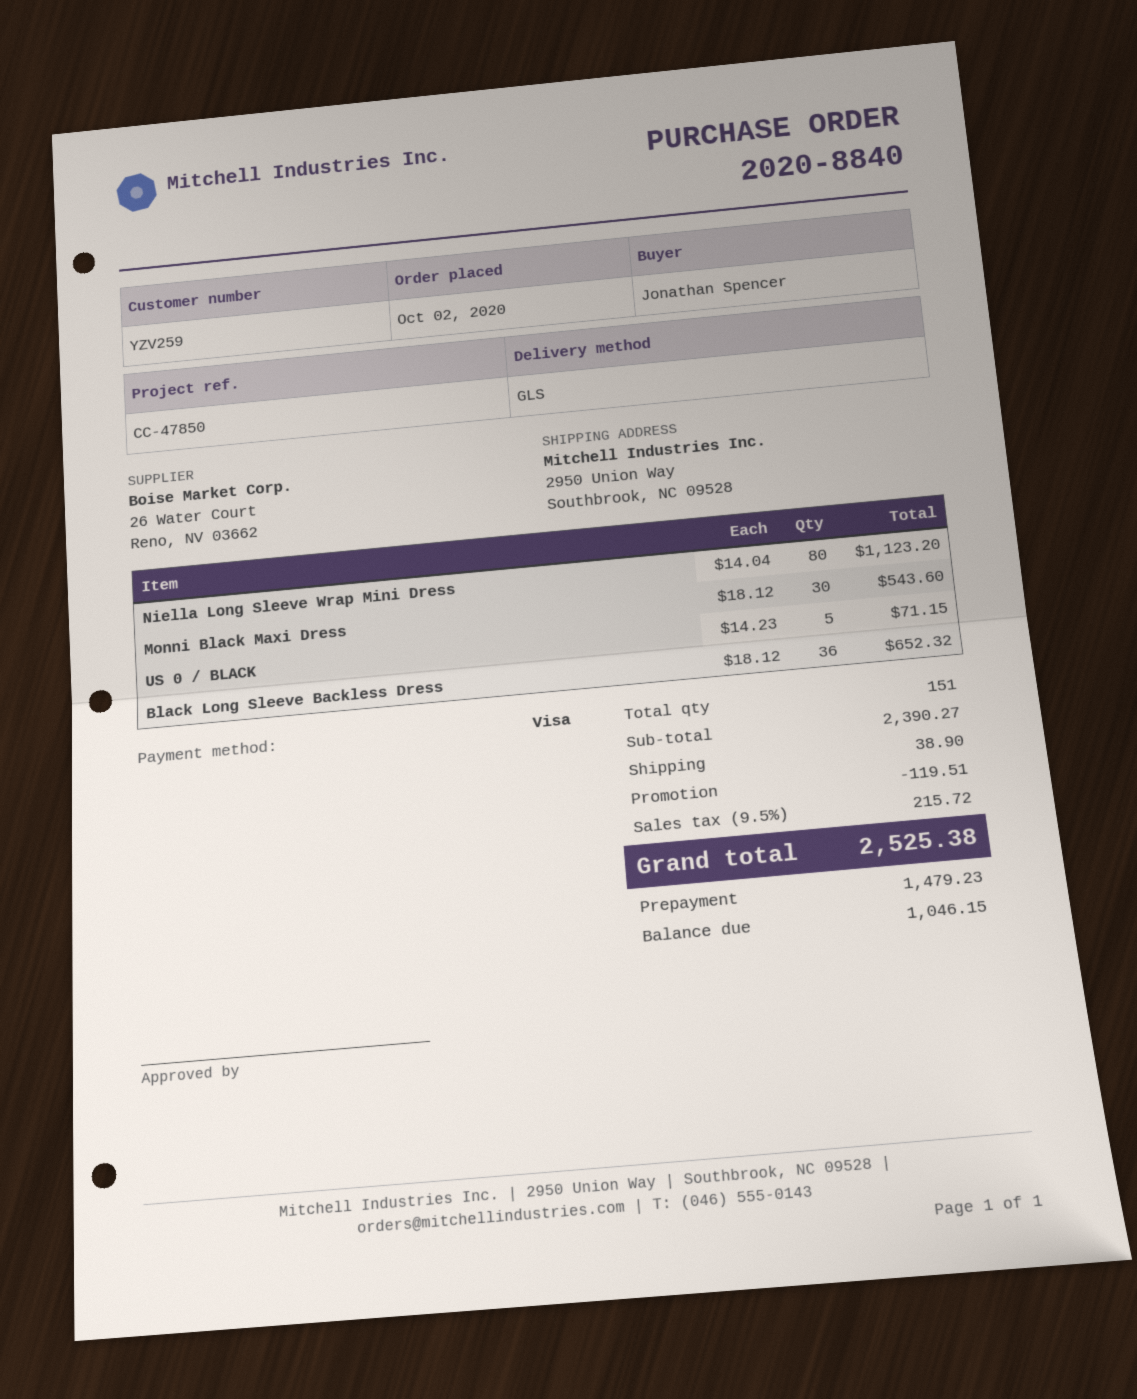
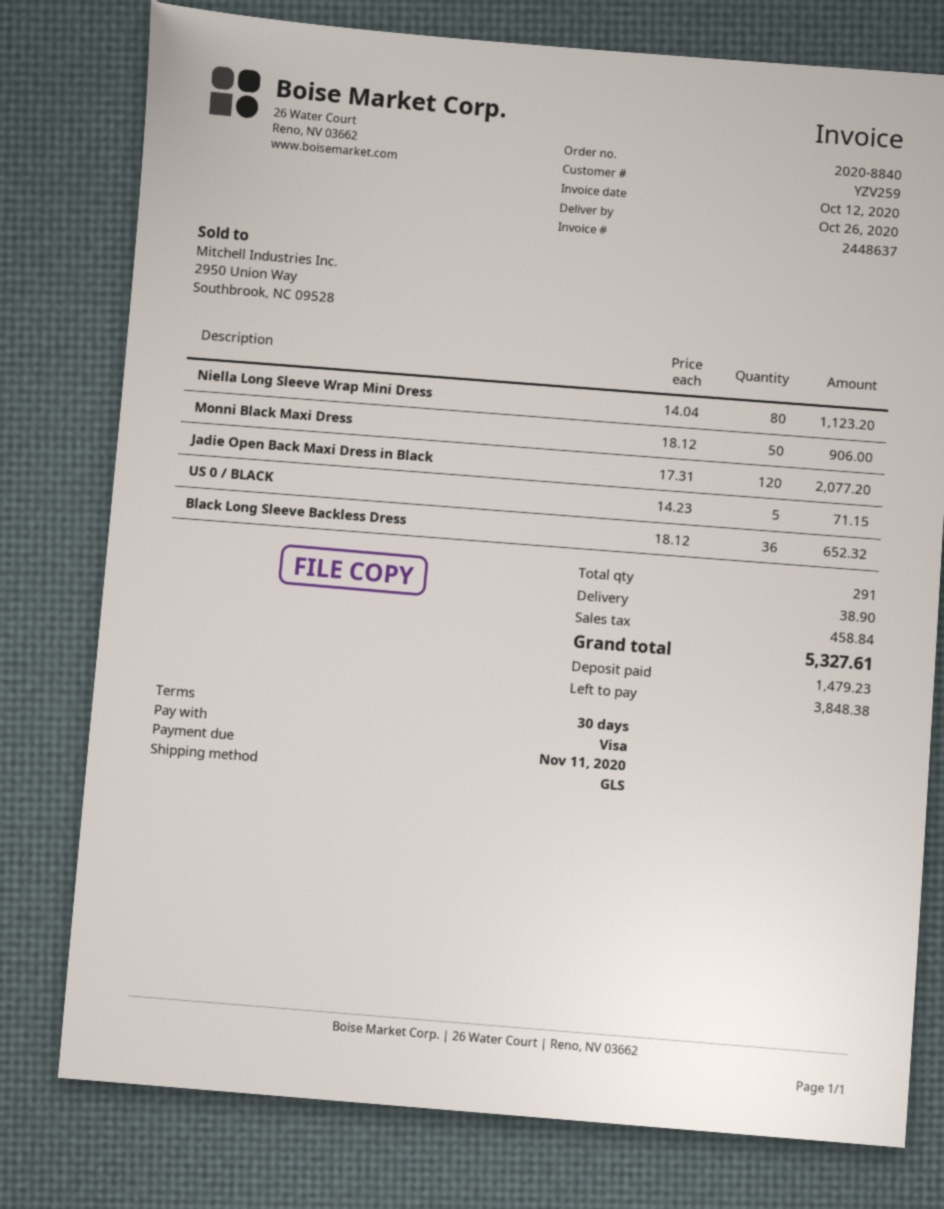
Monni Black Maxi Dress: 30 x 18.12 = 543.60 -> 50 x 18.12 = 906.00
Jadie Open Back Maxi Dress in Black: none -> 120 x 17.31 = 2077.20
total quantity: 151 -> 291
discount: 119.51 -> none
tax: 215.72 -> 458.84
total: 2525.38 -> 5327.61
balance: 1046.15 -> 3848.38

